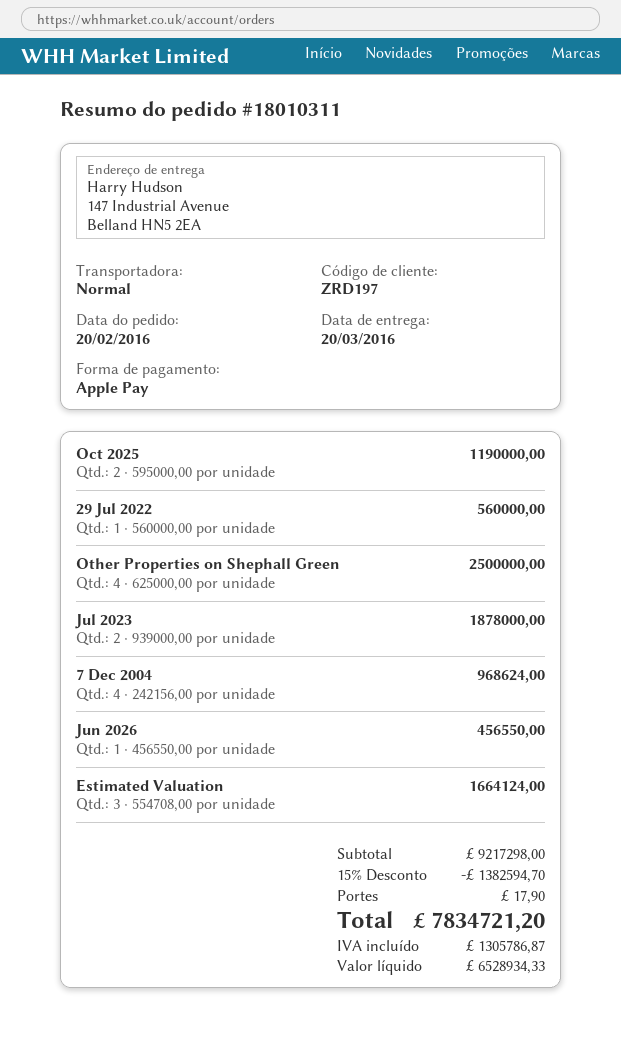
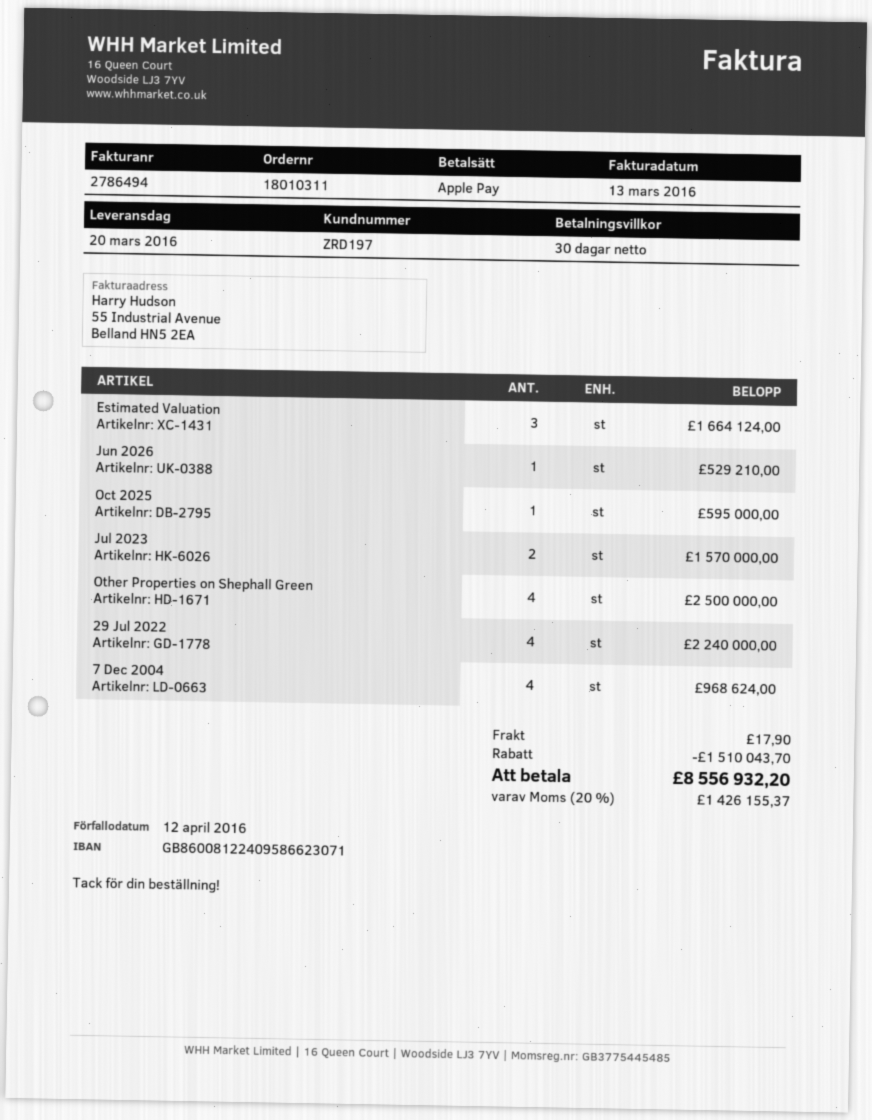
Oct 2025: 2 for 1190000.00 -> 1 for 595000.00
29 Jul 2022: 1 for 560000.00 -> 4 for 2240000.00
Jul 2023: 2 for 1878000.00 -> 2 for 1570000.00
Jun 2026: 1 for 456550.00 -> 1 for 529210.00
discount: 1382594.70 -> 1510043.70
tax: 1305786.87 -> 1426155.37
total: 7834721.20 -> 8556932.20

